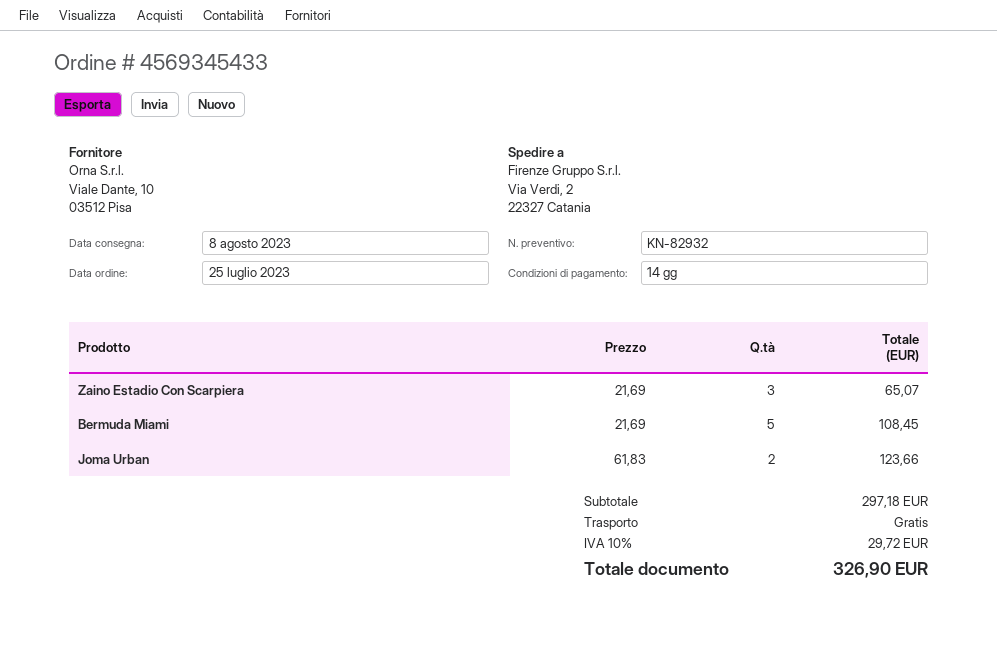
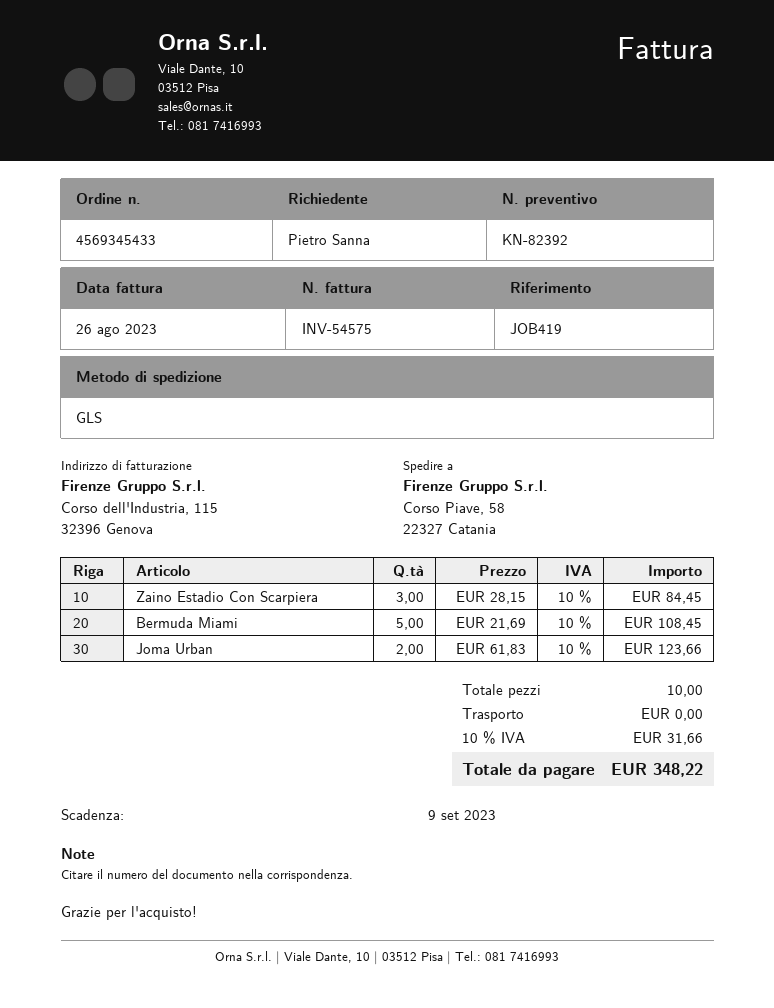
quote number: KN-82932 -> KN-82392
ship to: Via Verdi, 2, 22327 Catania -> Corso Piave, 58, 22327 Catania
Zaino Estadio Con Scarpiera: 3 x 21.69 = 65.07 -> 3 x 28.15 = 84.45
tax: 10% = 29.72 -> 10% = 31.66
total: 326.90 -> 348.22

